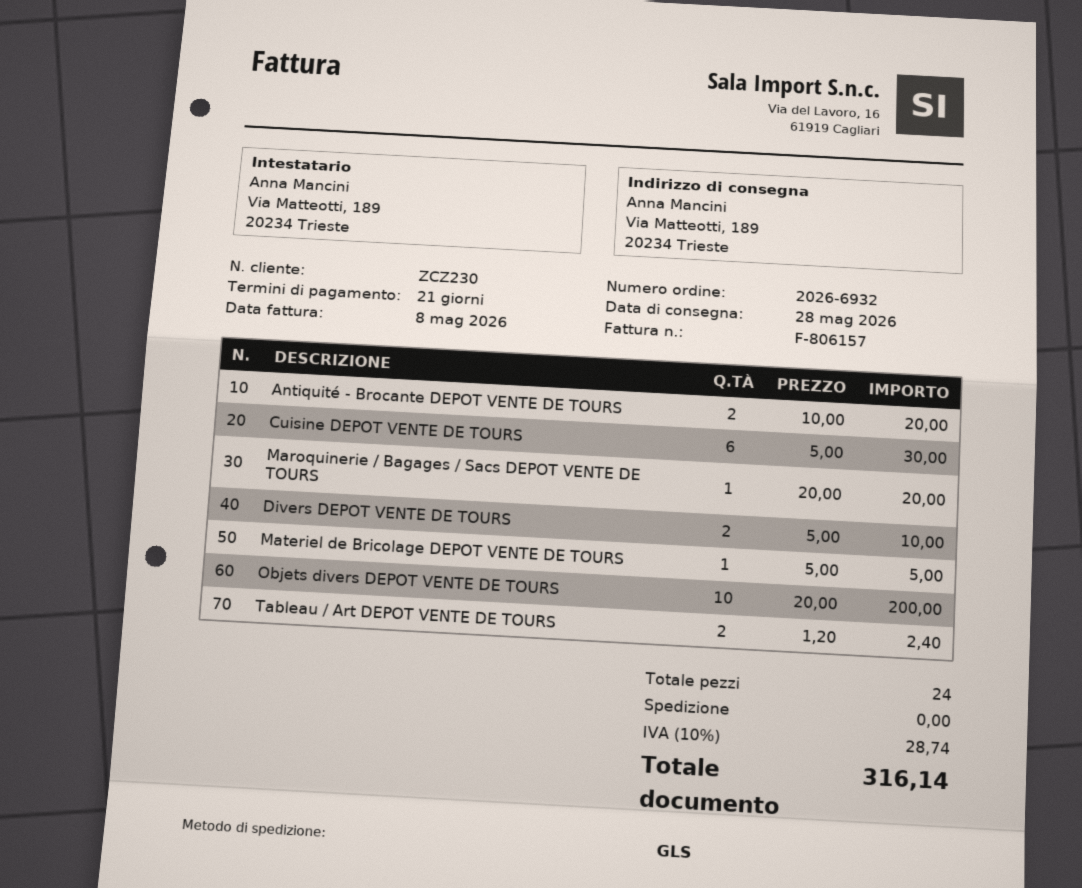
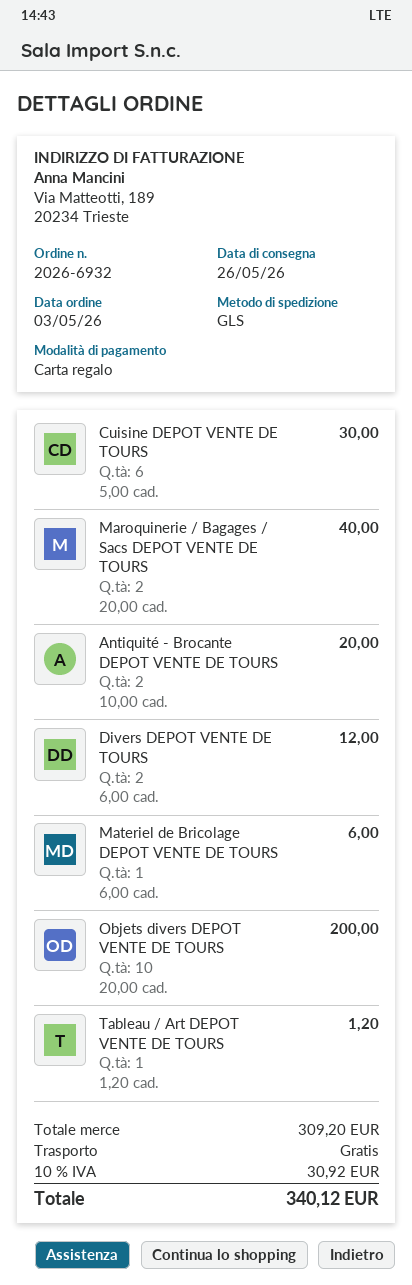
delivery date: 2026-05-28 -> 2026-05-26
Maroquinerie / Bagages / Sacs DEPOT VENTE DE TOURS: 1 x 20.00 = 20.00 -> 2 x 20.00 = 40.00
Divers DEPOT VENTE DE TOURS: 2 x 5.00 = 10.00 -> 2 x 6.00 = 12.00
Materiel de Bricolage DEPOT VENTE DE TOURS: 1 x 5.00 = 5.00 -> 1 x 6.00 = 6.00
Tableau / Art DEPOT VENTE DE TOURS: 2 x 1.20 = 2.40 -> 1 x 1.20 = 1.20
tax: 10% = 28.74 -> 10% = 30.92
total: 316.14 -> 340.12

